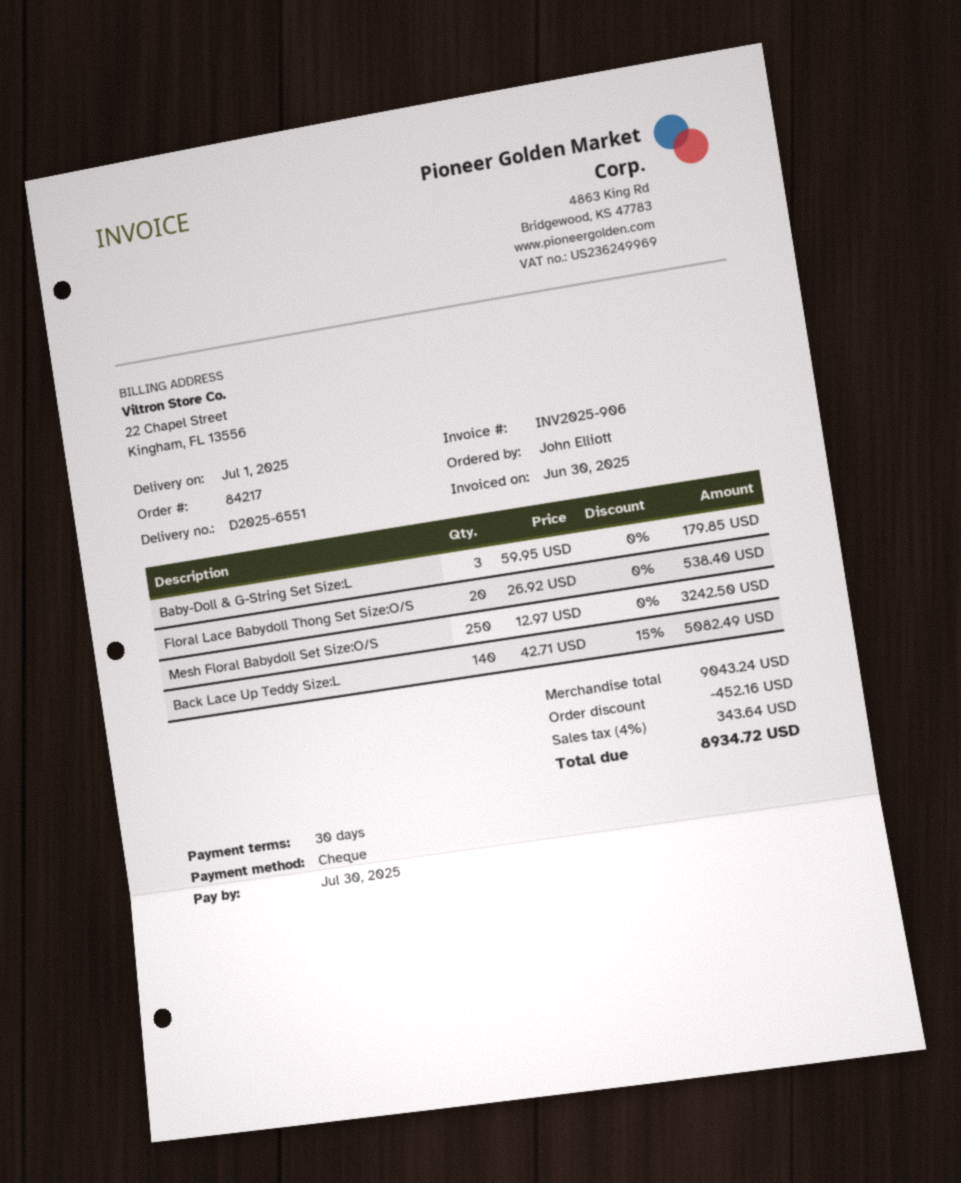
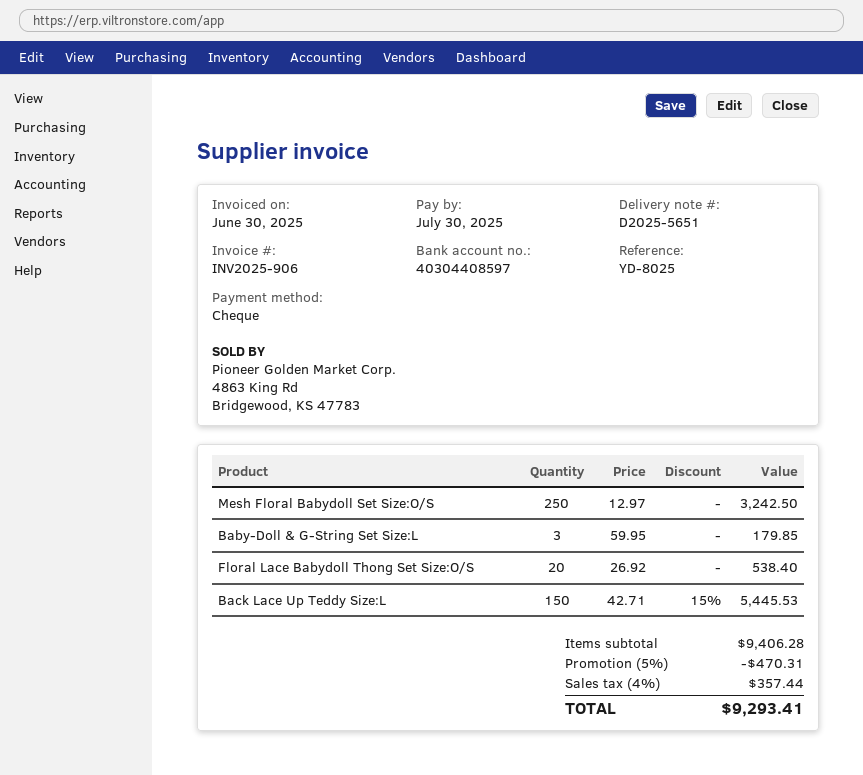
delivery note number: D2025-6551 -> D2025-5651
Back Lace Up Teddy Size:L: 140 x 42.71 - 15% = 5082.49 -> 150 x 42.71 - 15% = 5445.53
subtotal: 9043.24 -> 9406.28
discount: 452.16 -> 470.31
tax: 4% = 343.64 -> 4% = 357.44
total: 8934.72 -> 9293.41

